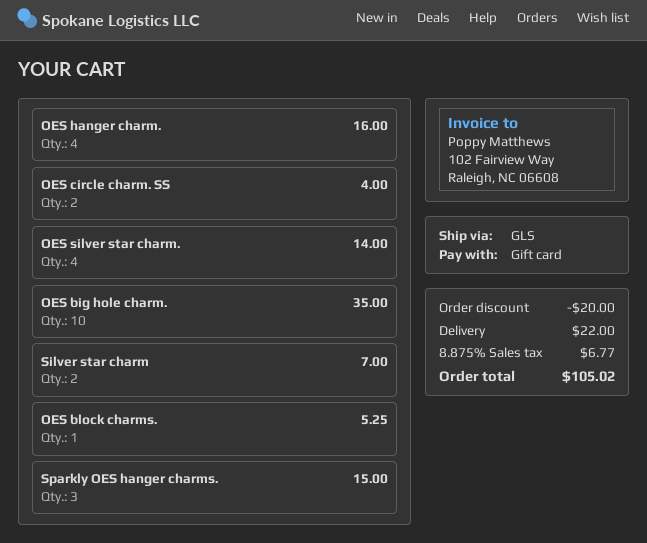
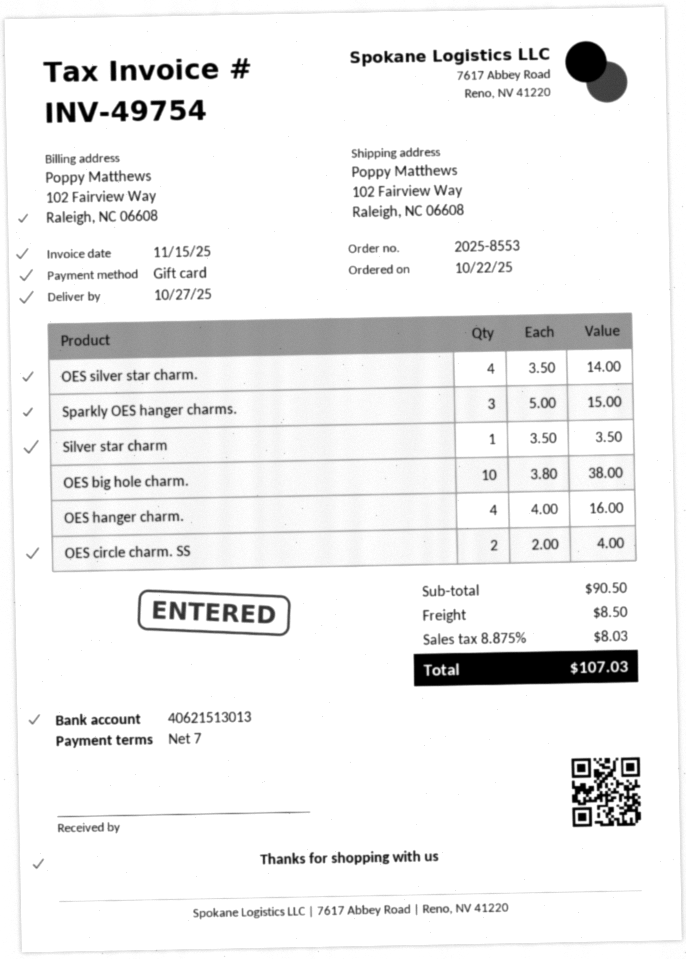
OES big hole charm.: 10 for 35.00 -> 10 for 38.00
Silver star charm: 2 for 7.00 -> 1 for 3.50
OES block charms.: 1 for 5.25 -> none
discount: 20.00 -> none
shipping: 22.00 -> 8.50
tax: 8.875% = 6.77 -> 8.875% = 8.03
total: 105.02 -> 107.03

